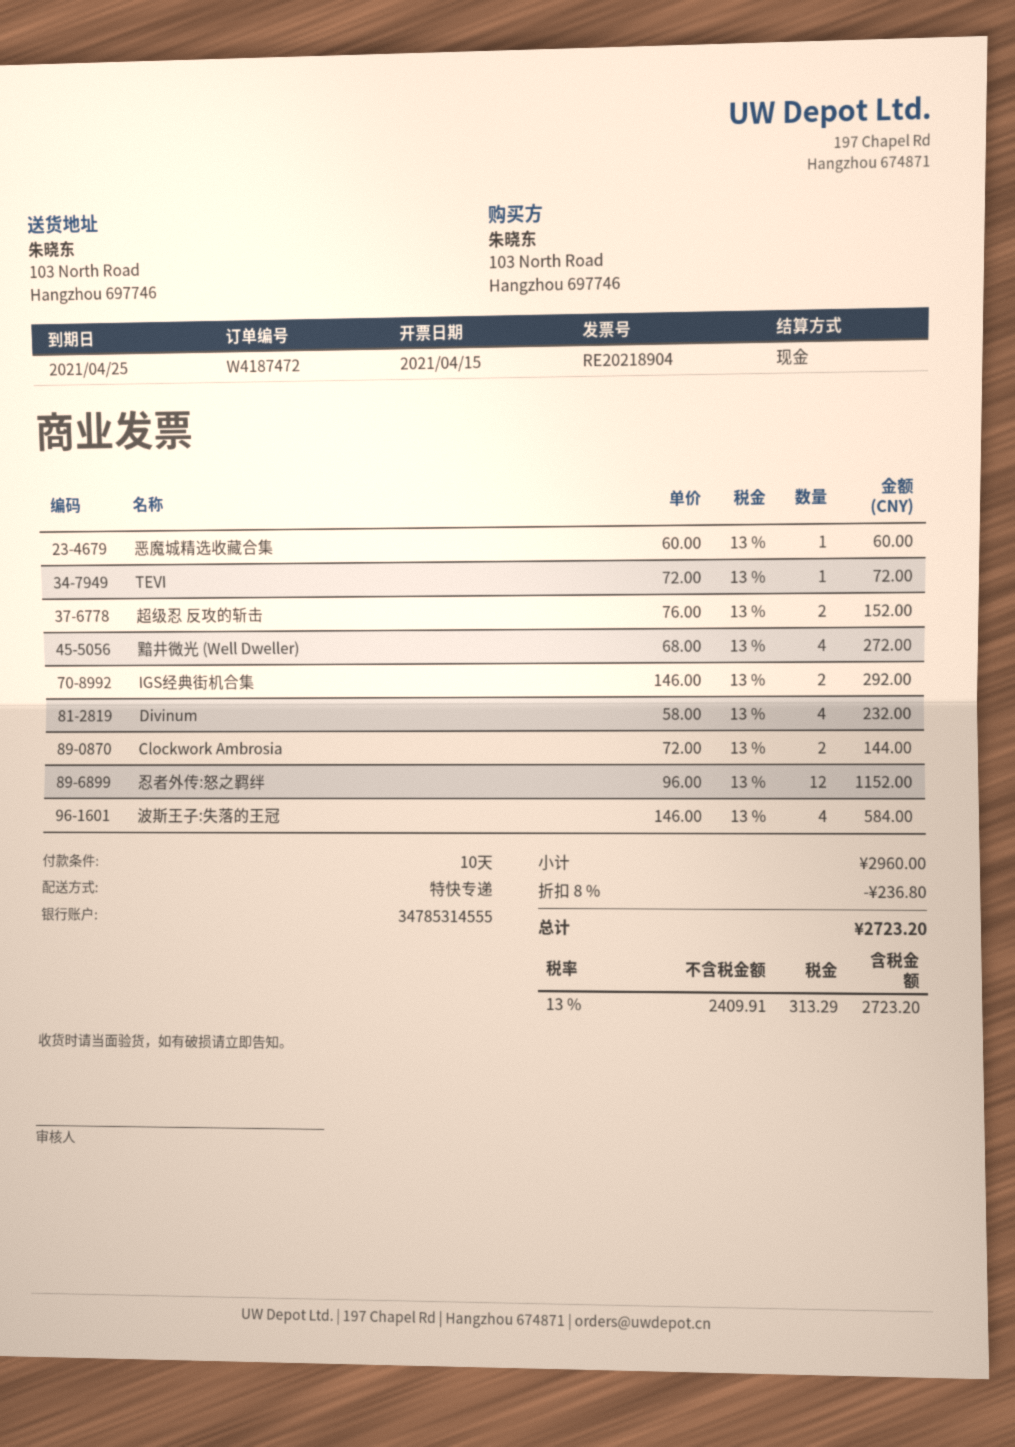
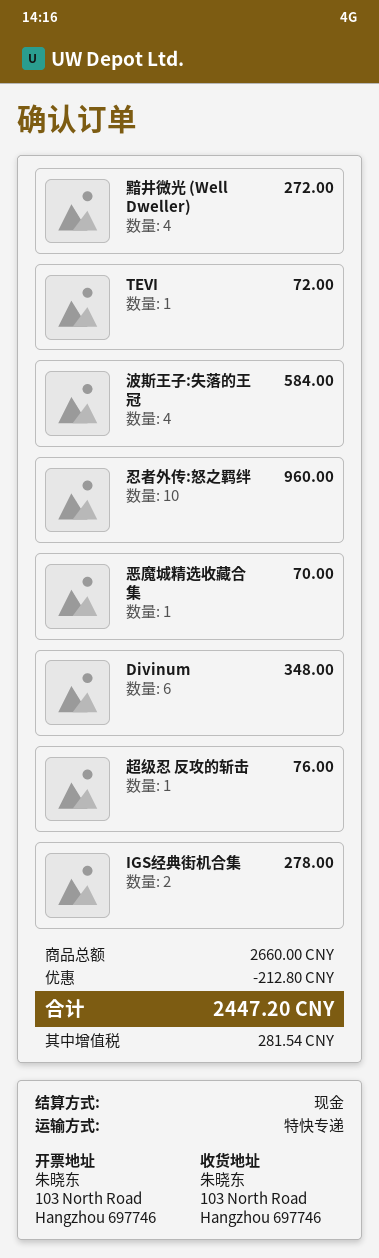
恶魔城精选收藏合集: 1 for 60.00 -> 1 for 70.00
超级忍 反攻的斩击: 2 for 152.00 -> 1 for 76.00
IGS经典街机合集: 2 for 292.00 -> 2 for 278.00
Divinum: 4 for 232.00 -> 6 for 348.00
Clockwork Ambrosia: 2 for 144.00 -> none
忍者外传:怒之羁绊: 12 for 1152.00 -> 10 for 960.00
subtotal: 2960.00 -> 2660.00
discount: 236.80 -> 212.80
tax: 313.29 -> 281.54
total: 2723.20 -> 2447.20

